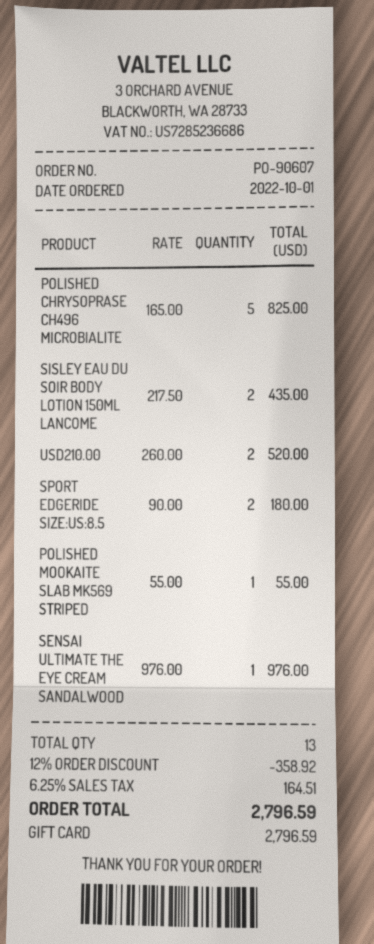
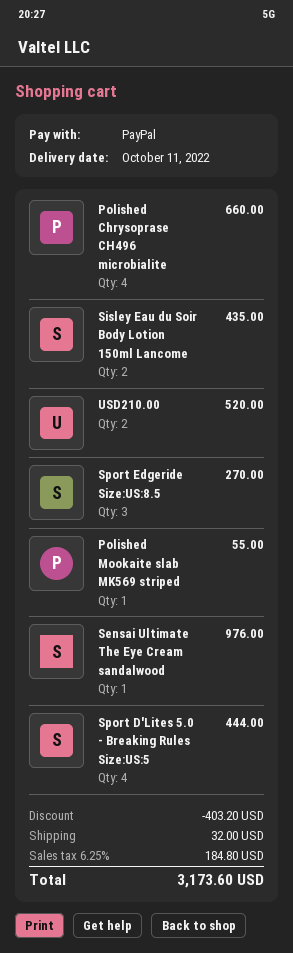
payment method: gift card -> PayPal
POLISHED CHRYSOPRASE CH496 MICROBIALITE: 5 for 825.00 -> 4 for 660.00
SPORT EDGERIDE SIZE:US:8.5: 2 for 180.00 -> 3 for 270.00
Sport D'Lites 5.0 - Breaking Rules Size:US:5: none -> 4 for 444.00
discount: 358.92 -> 403.20
shipping: none -> 32.00
tax: 6.25% = 164.51 -> 6.25% = 184.80
total: 2796.59 -> 3173.60

